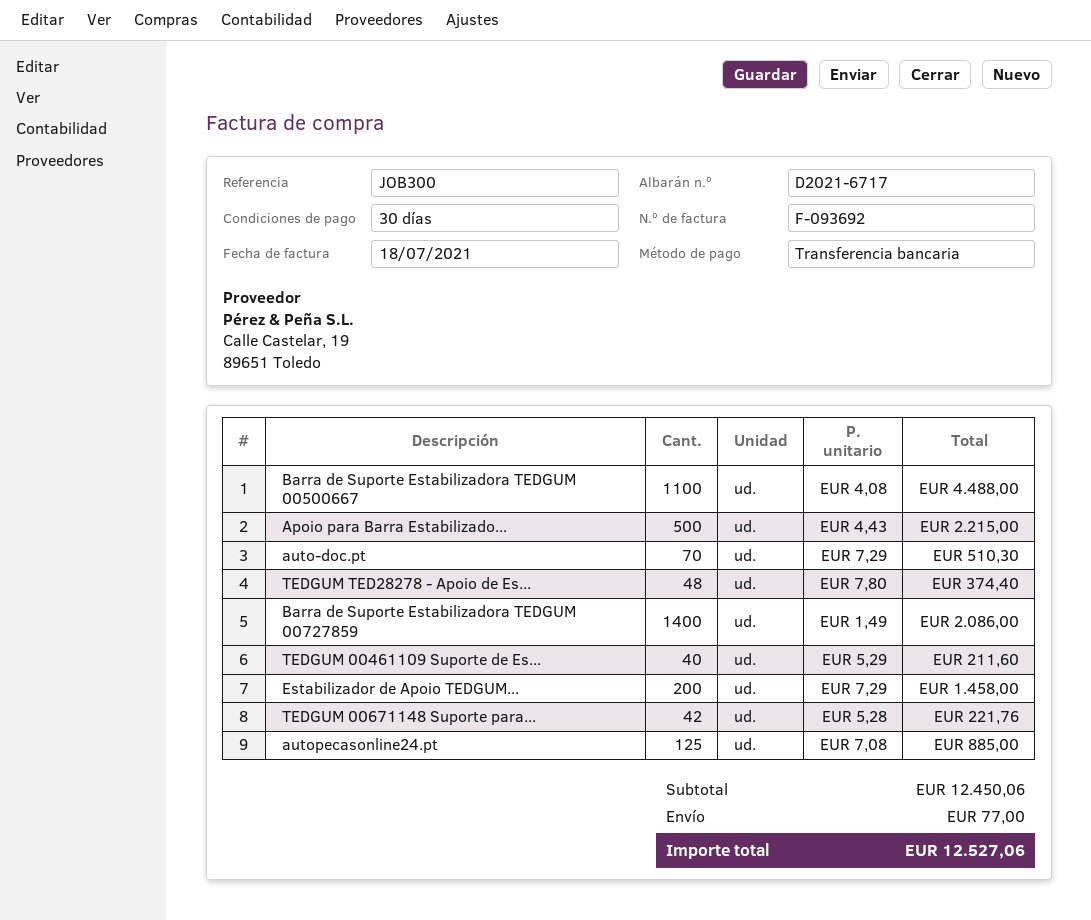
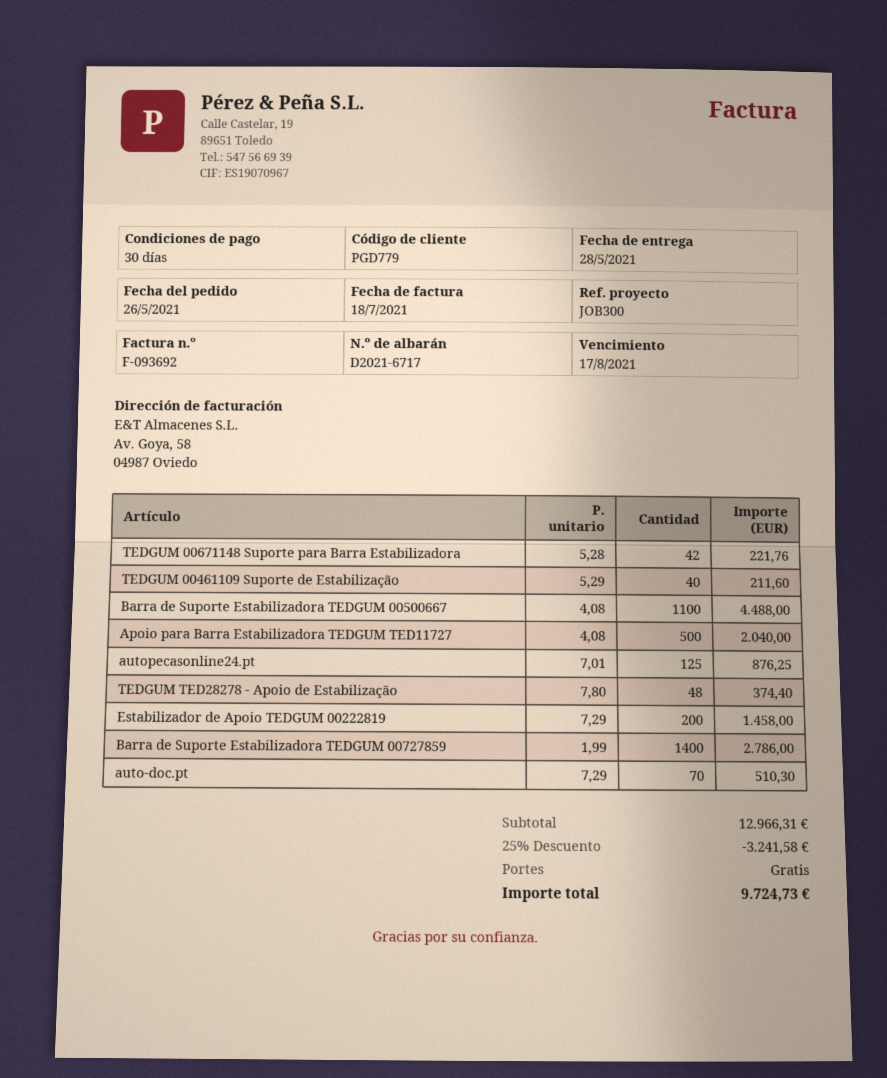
Apoio para Barra Estabilizado...: 500 x 4.43 = 2215.00 -> 500 x 4.08 = 2040.00
Barra de Suporte Estabilizadora TEDGUM 00727859: 1400 x 1.49 = 2086.00 -> 1400 x 1.99 = 2786.00
autopecasonline24.pt: 125 x 7.08 = 885.00 -> 125 x 7.01 = 876.25
subtotal: 12450.06 -> 12966.31
discount: none -> 25% = 3241.58
shipping: 77.00 -> 0.00
total: 12527.06 -> 9724.73

